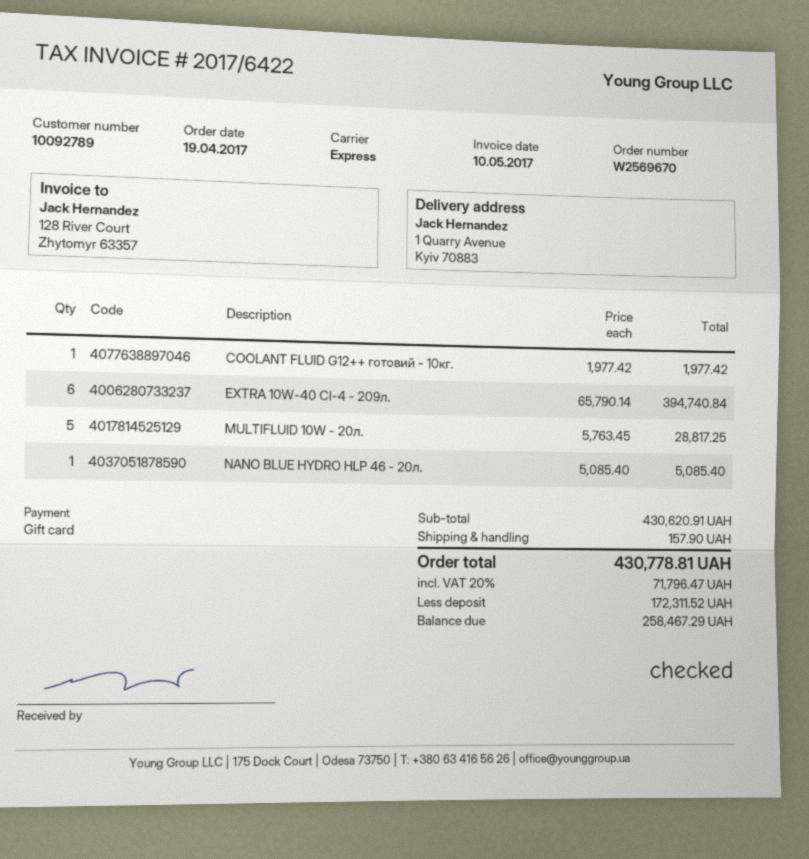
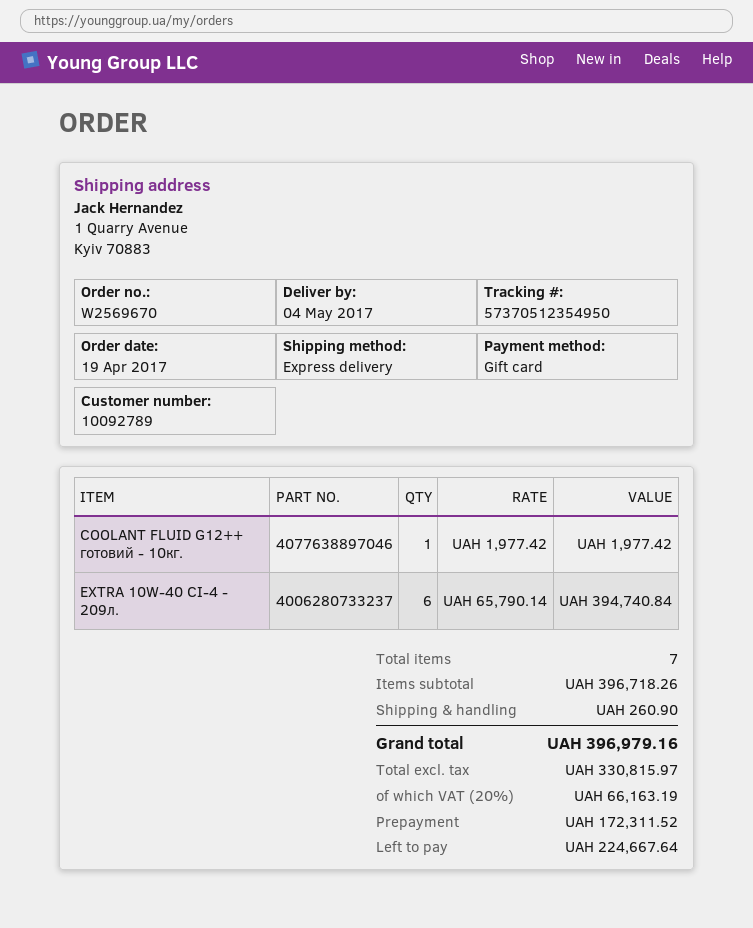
MULTIFLUID 10W - 20л.: 5 x 5763.45 = 28817.25 -> none
NANO BLUE HYDRO HLP 46 - 20л.: 1 x 5085.40 = 5085.40 -> none
subtotal: 430620.91 -> 396718.26
shipping: 157.90 -> 260.90
tax: 20% = 71796.47 -> 20% = 66163.19
total: 430778.81 -> 396979.16
balance: 258467.29 -> 224667.64

